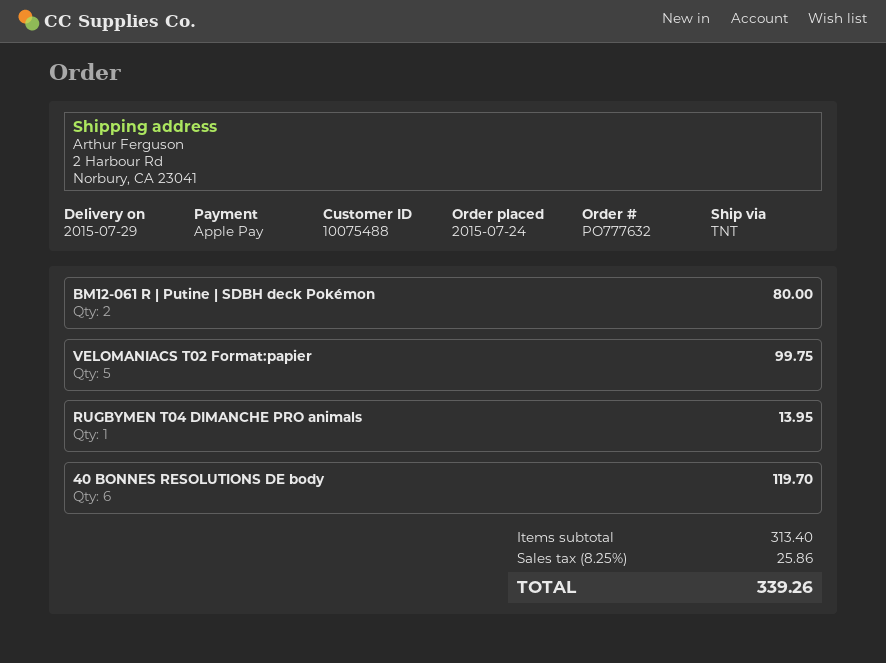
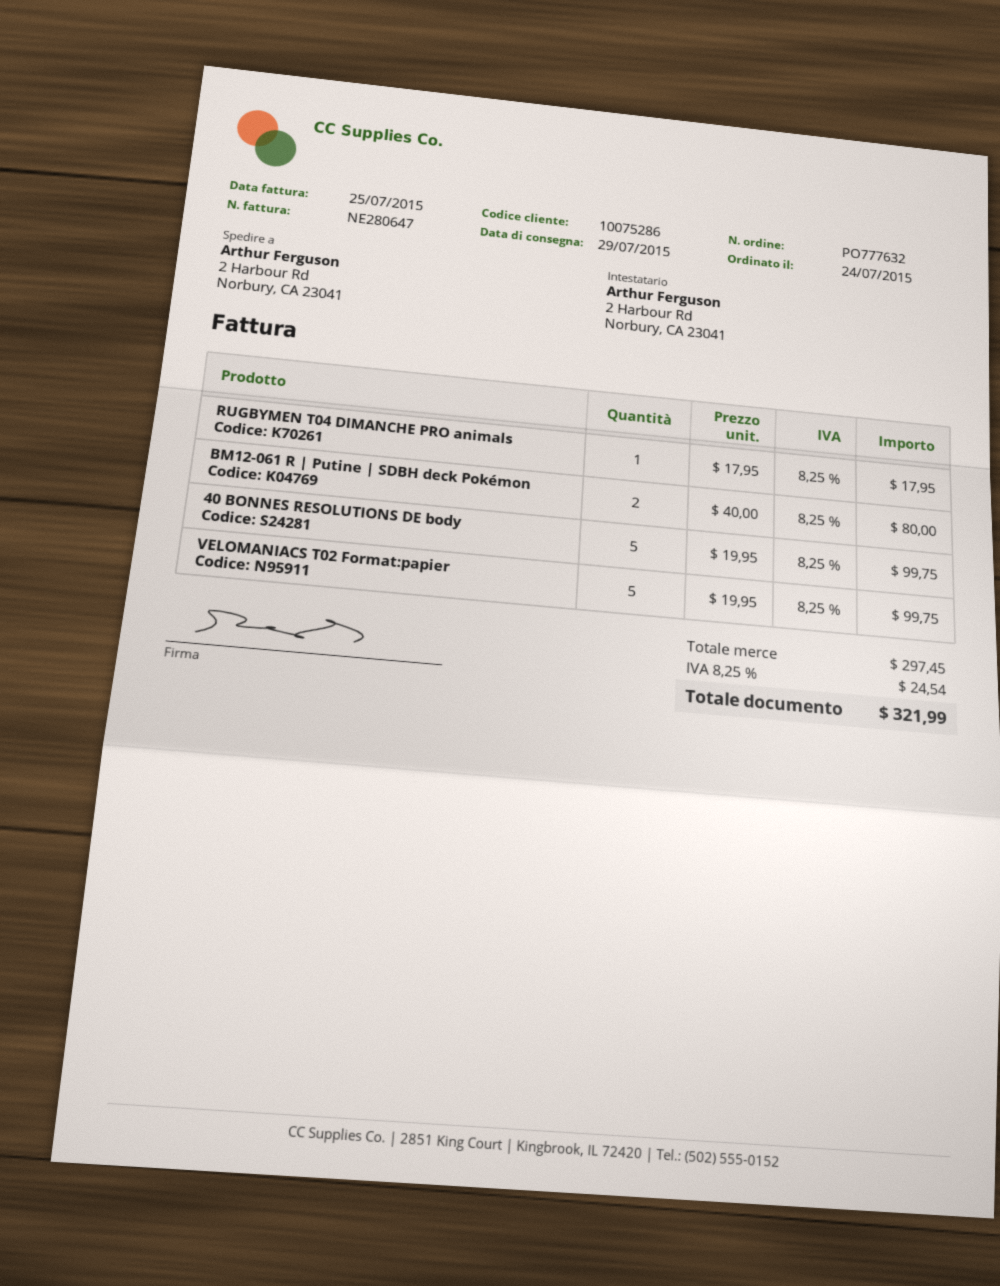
customer number: 10075488 -> 10075286
RUGBYMEN T04 DIMANCHE PRO animals: 1 for 13.95 -> 1 for 17.95
40 BONNES RESOLUTIONS DE body: 6 for 119.70 -> 5 for 99.75
subtotal: 313.40 -> 297.45
tax: 8.25% = 25.86 -> 8.25% = 24.54
total: 339.26 -> 321.99

